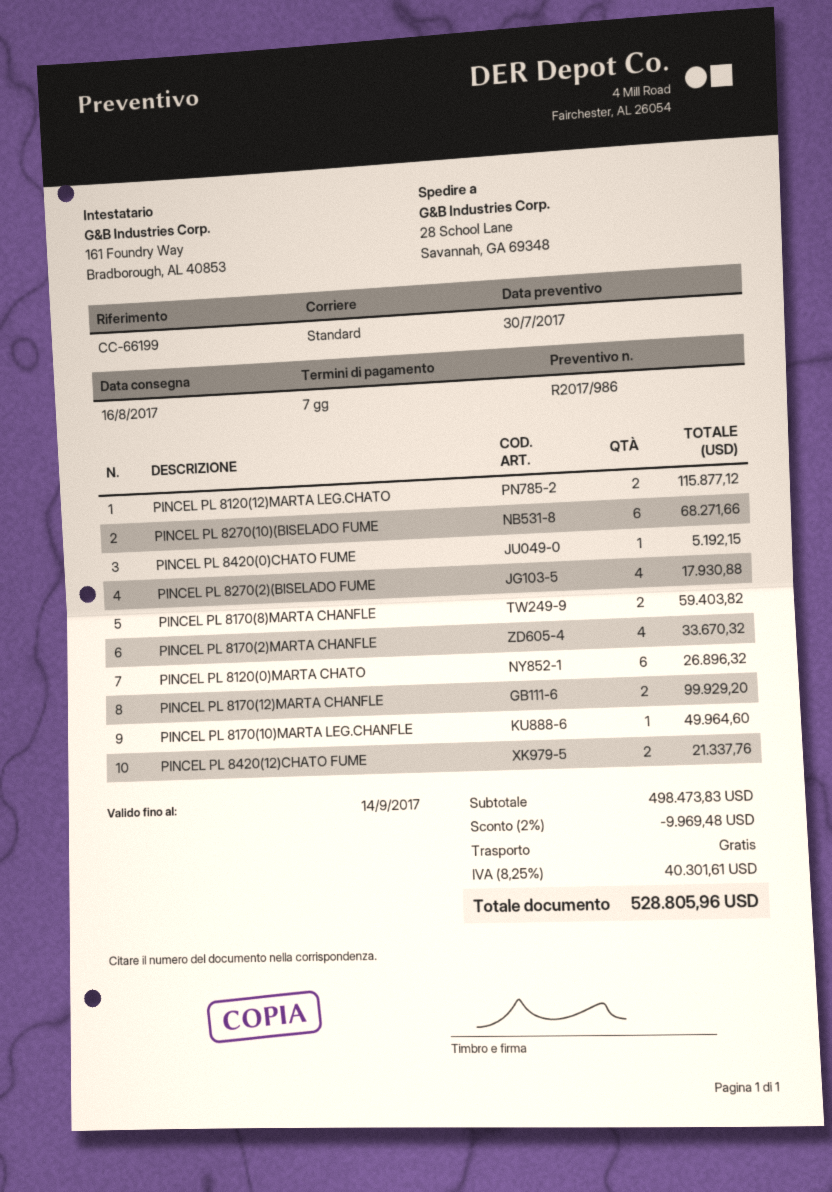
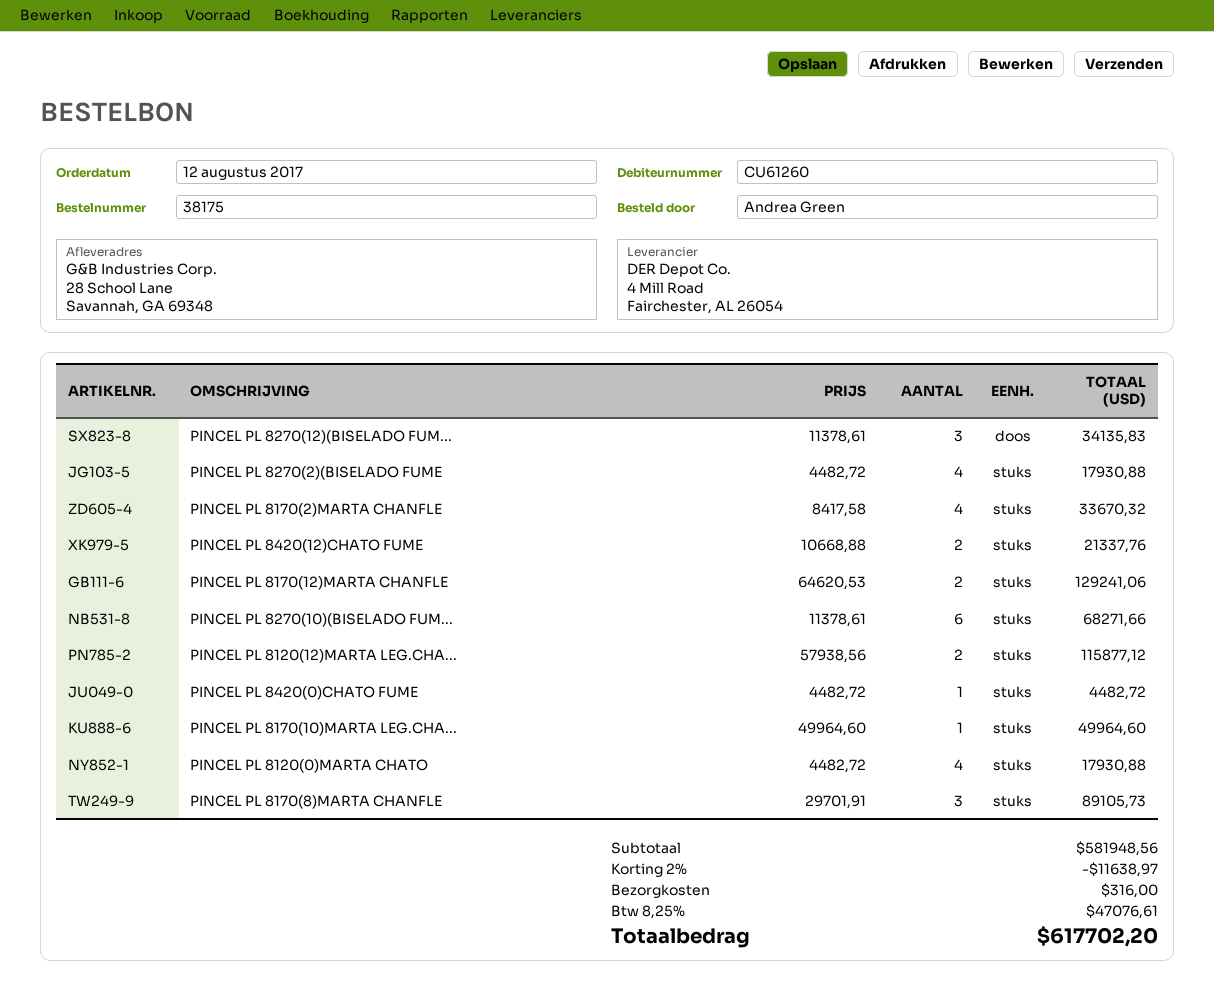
PINCEL PL 8420(0)CHATO FUME: 1 for 5192.15 -> 1 for 4482.72
PINCEL PL 8170(8)MARTA CHANFLE: 2 for 59403.82 -> 3 for 89105.73
PINCEL PL 8120(0)MARTA CHATO: 6 for 26896.32 -> 4 for 17930.88
PINCEL PL 8170(12)MARTA CHANFLE: 2 for 99929.20 -> 2 for 129241.06
PINCEL PL 8270(12)(BISELADO FUM...: none -> 3 for 34135.83
subtotal: 498473.83 -> 581948.56
discount: 2% = 9969.48 -> 2% = 11638.97
shipping: 0.00 -> 316.00
tax: 8.25% = 40301.61 -> 8.25% = 47076.61
total: 528805.96 -> 617702.20

